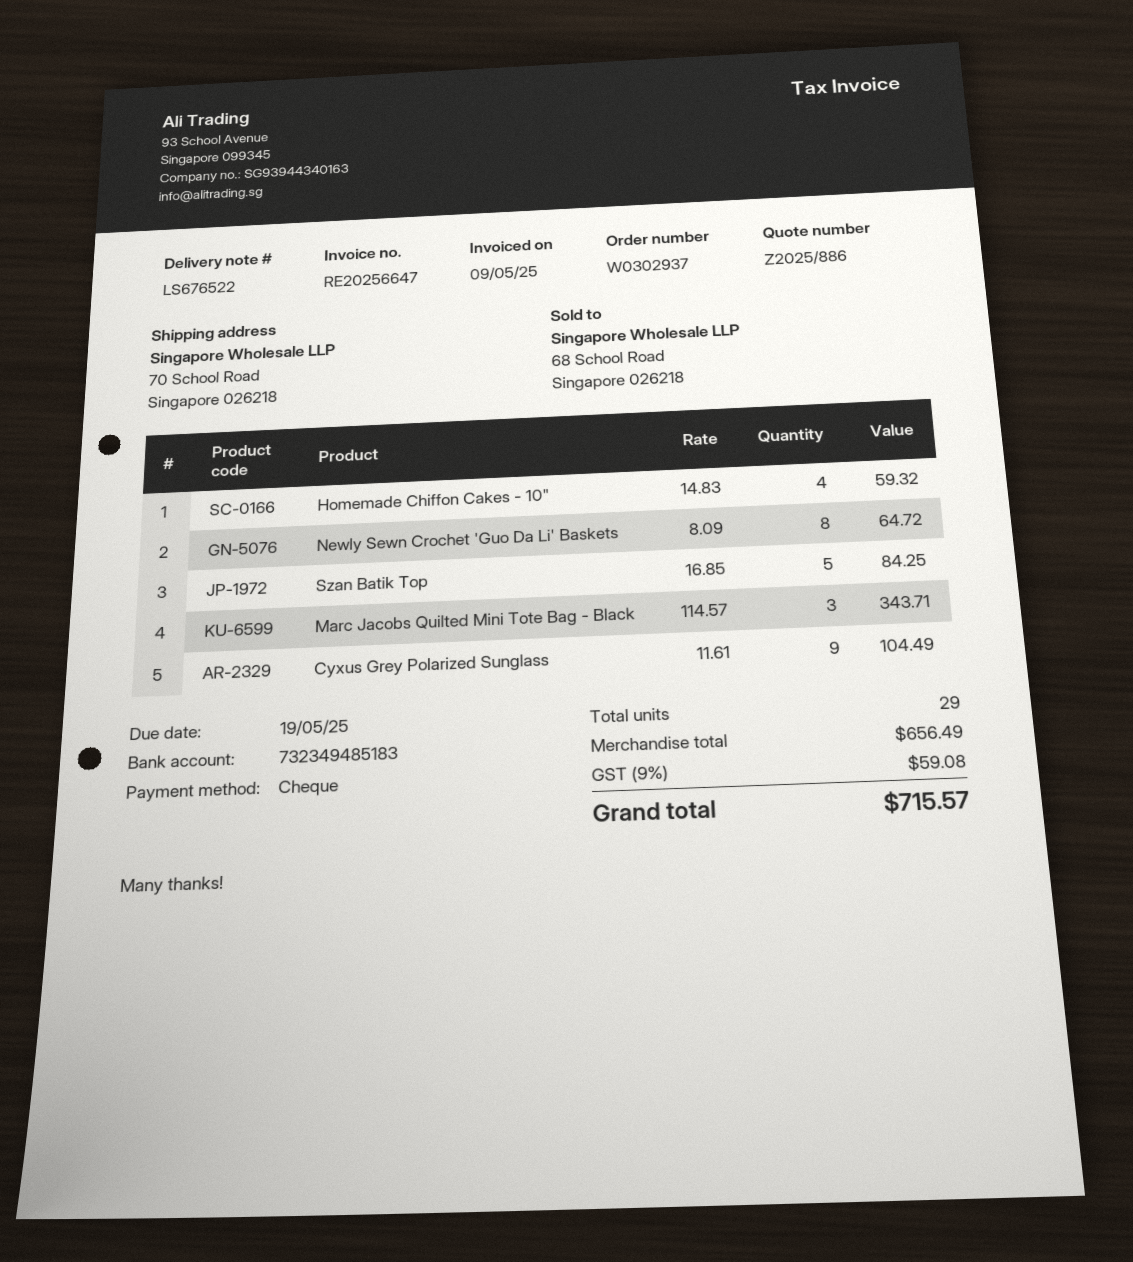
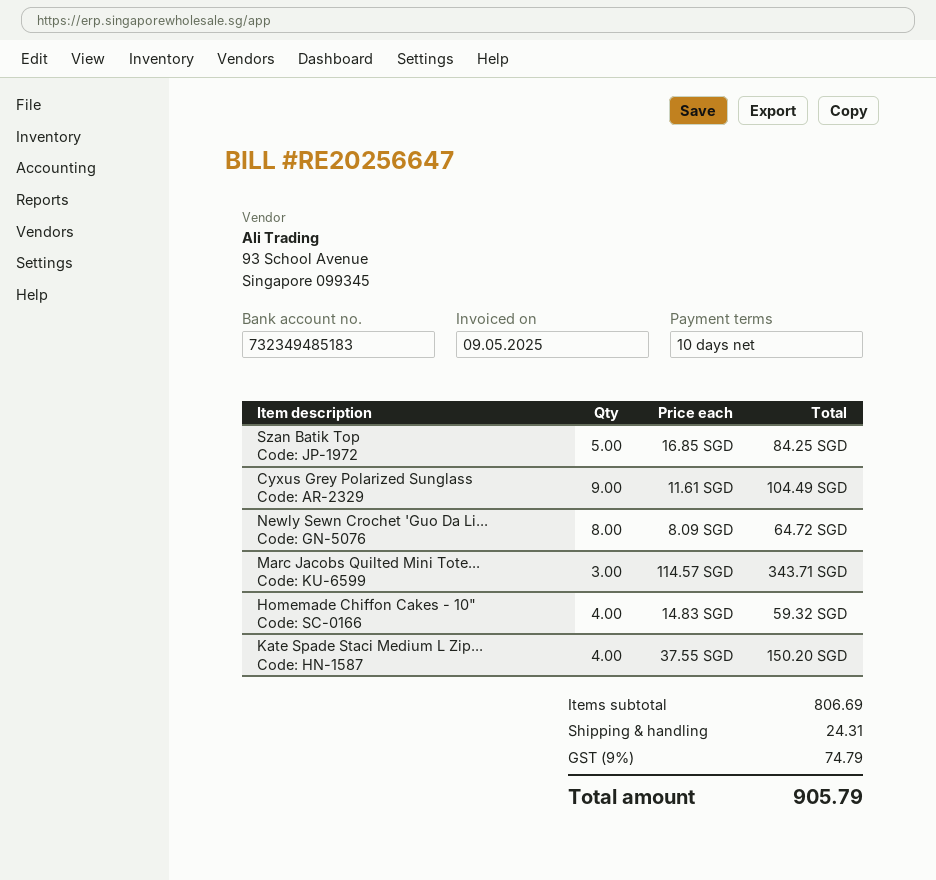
Kate Spade Staci Medium L Zip...: none -> 4 x 37.55 = 150.20
subtotal: 656.49 -> 806.69
shipping: none -> 24.31
tax: 9% = 59.08 -> 9% = 74.79
total: 715.57 -> 905.79

